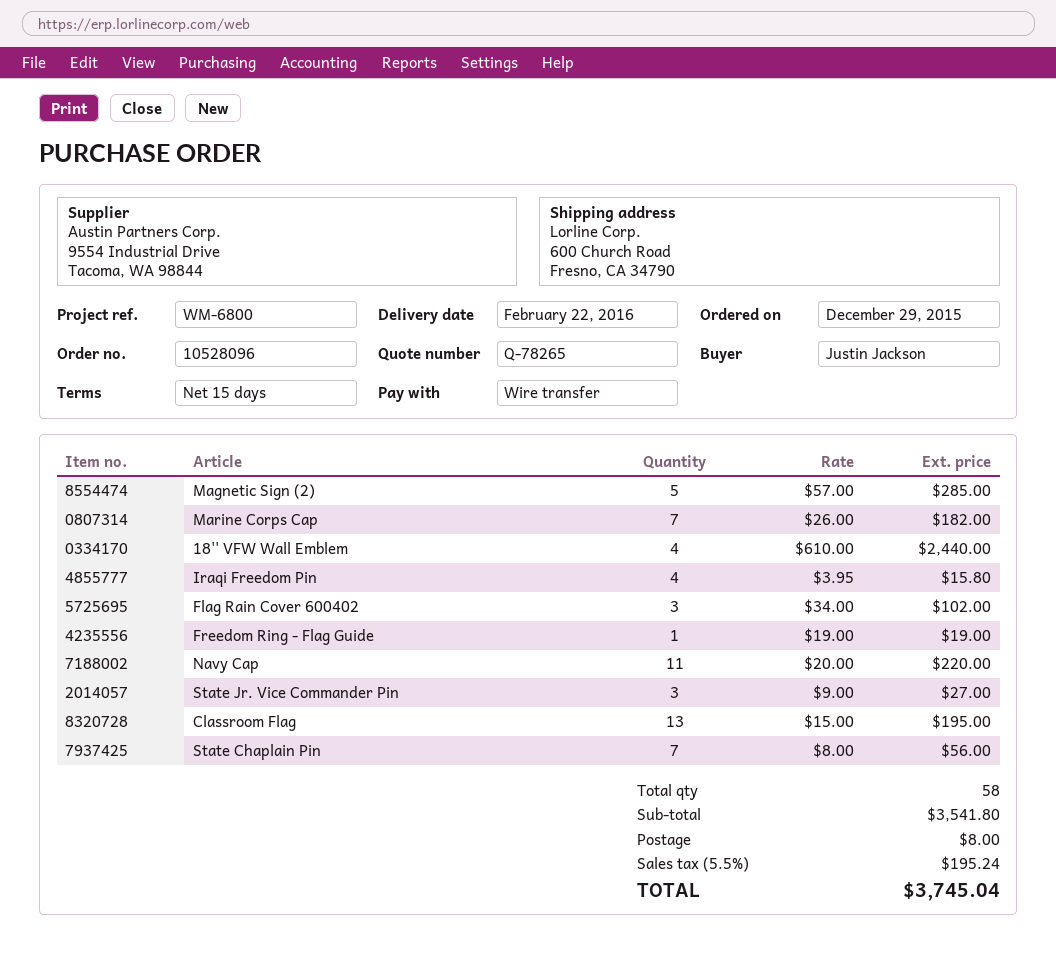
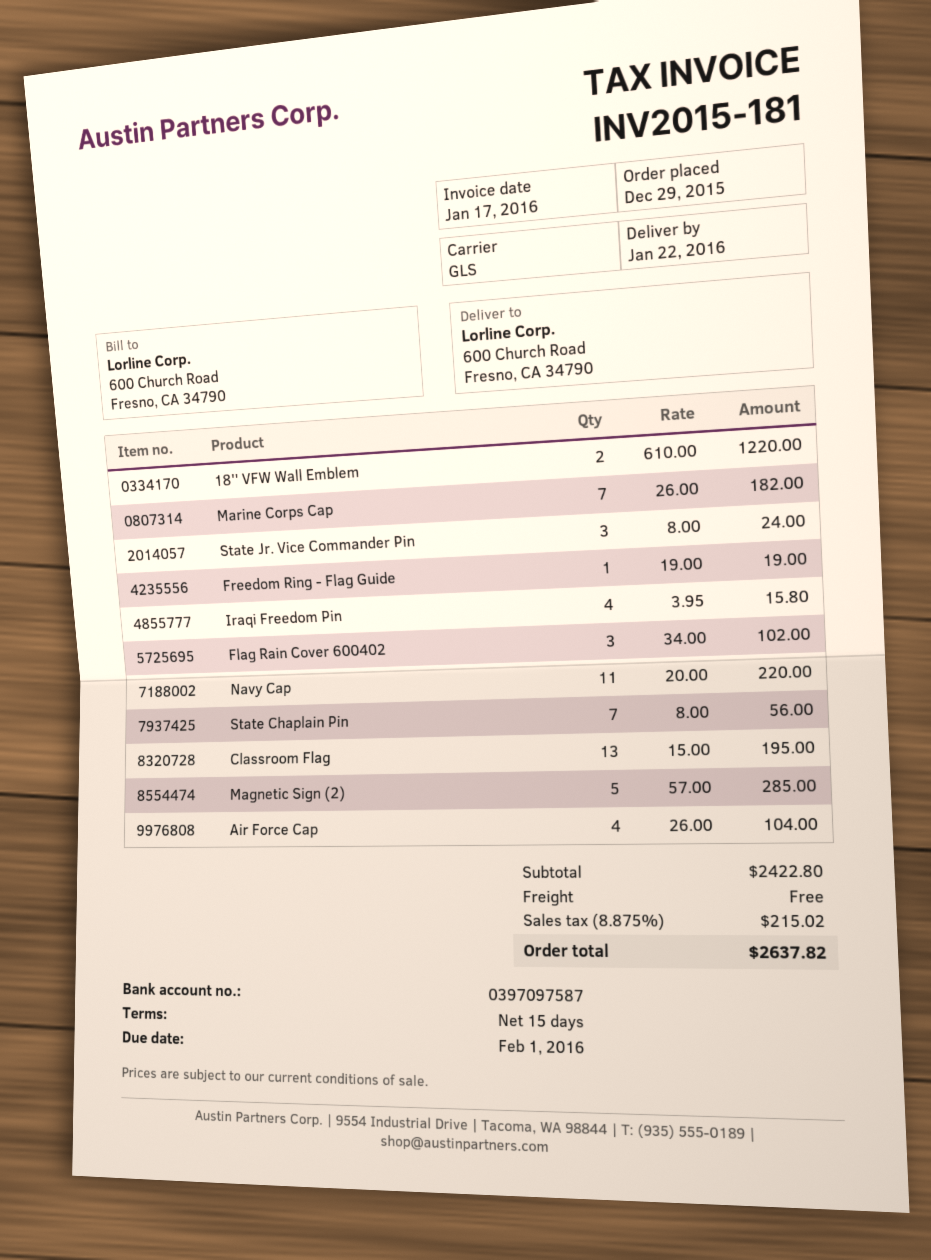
delivery date: 2016-02-22 -> 2016-01-22
18'' VFW Wall Emblem: 4 x 610.00 = 2440.00 -> 2 x 610.00 = 1220.00
State Jr. Vice Commander Pin: 3 x 9.00 = 27.00 -> 3 x 8.00 = 24.00
Air Force Cap: none -> 4 x 26.00 = 104.00
subtotal: 3541.80 -> 2422.80
shipping: 8.00 -> 0.00
tax: 5.5% = 195.24 -> 8.875% = 215.02
total: 3745.04 -> 2637.82

